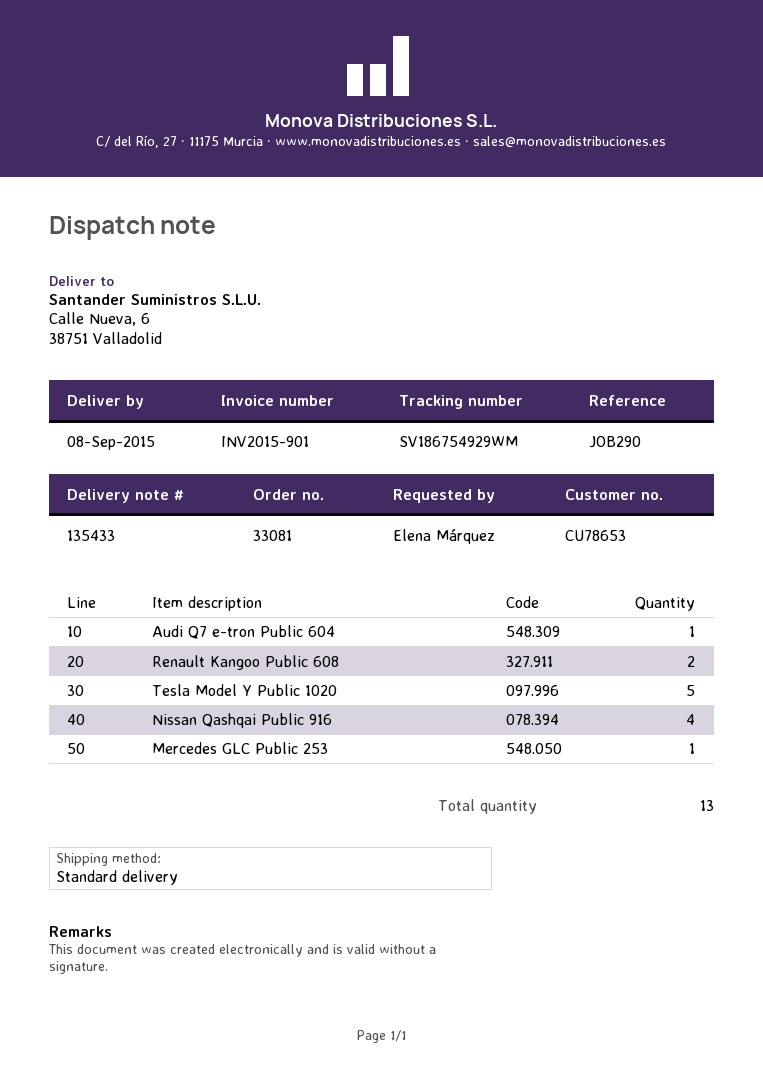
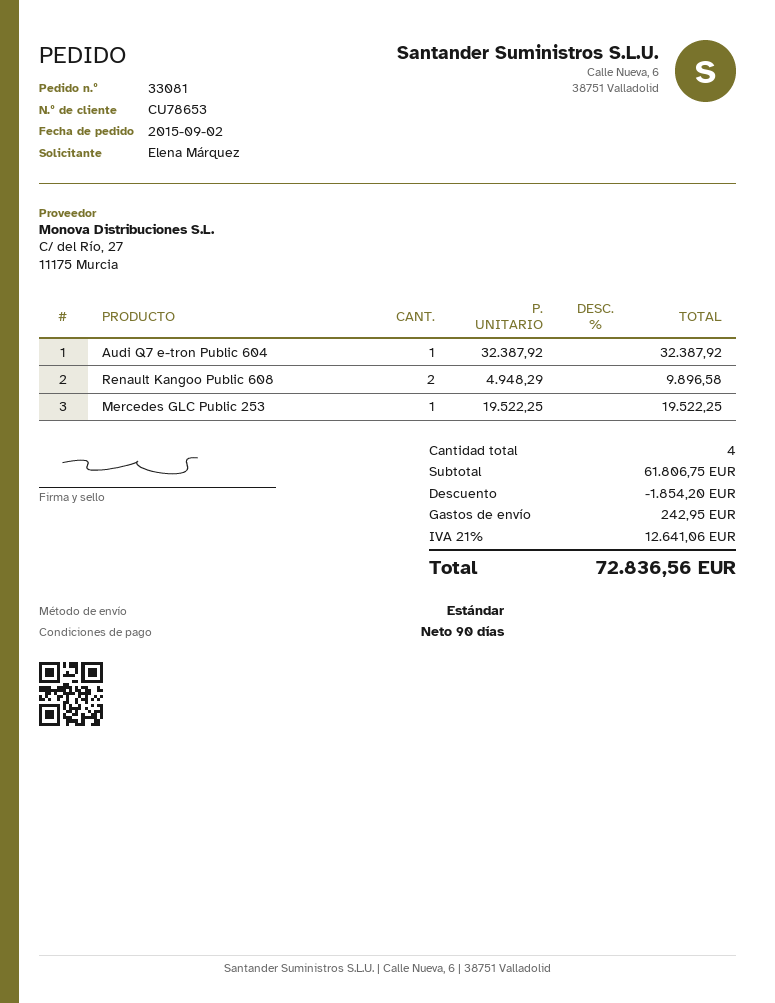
Tesla Model Y Public 1020: 5 -> none
Nissan Qashqai Public 916: 4 -> none
total quantity: 13 -> 4

